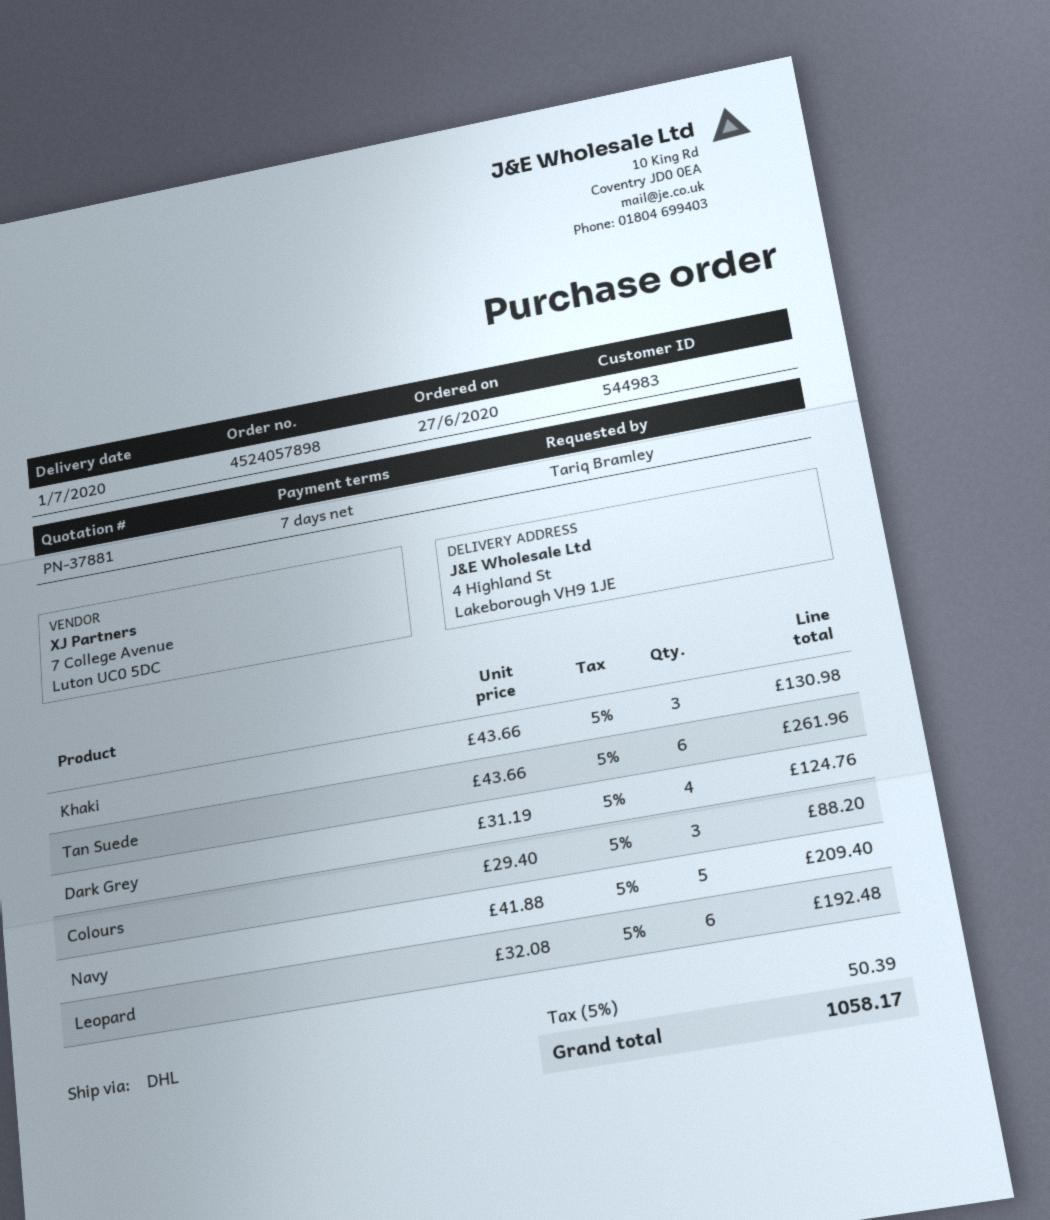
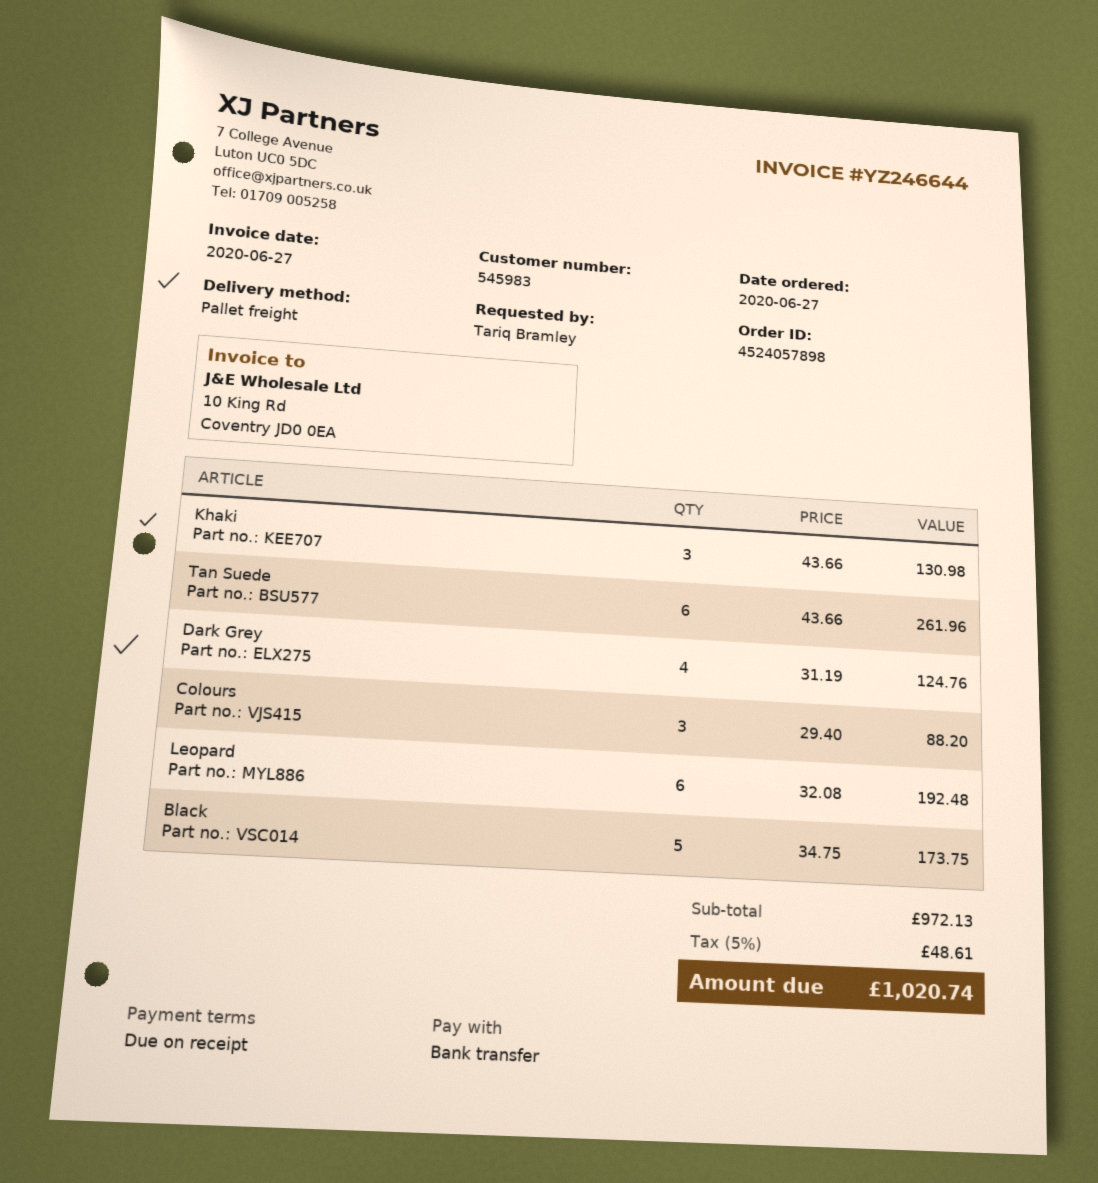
payment terms: 7 days -> on receipt
customer number: 544983 -> 545983
shipping method: DHL -> pallet freight
Navy: 5 x 41.88 = 209.40 -> none
Black: none -> 5 x 34.75 = 173.75
tax: 5% = 50.39 -> 5% = 48.61
total: 1058.17 -> 1020.74

